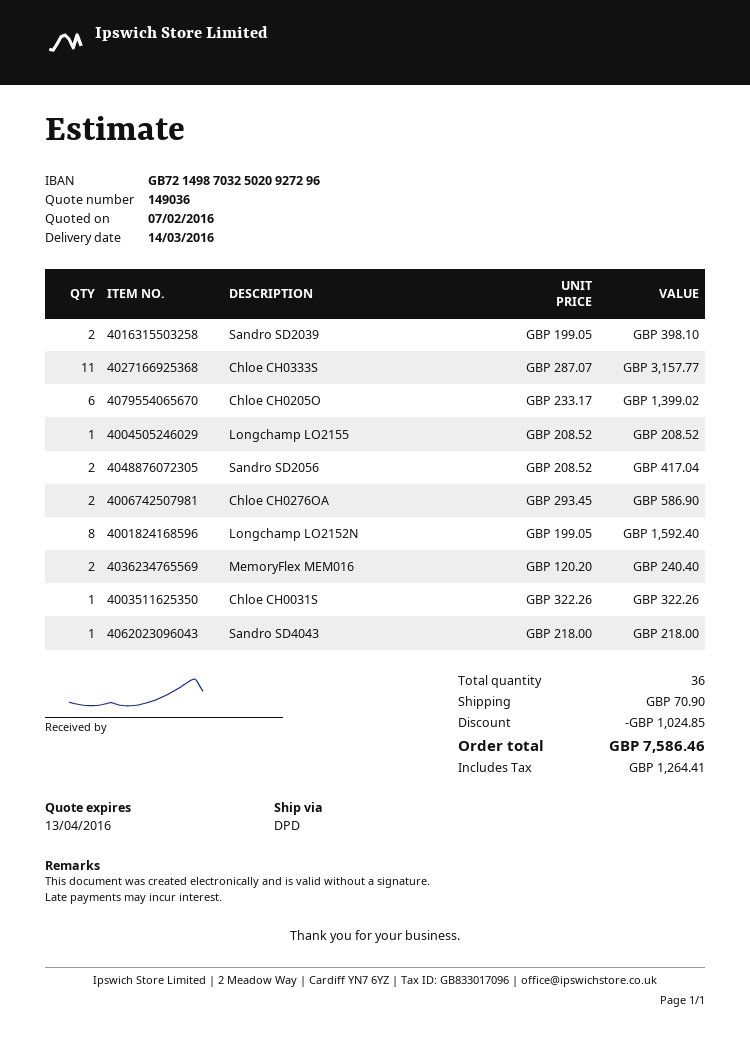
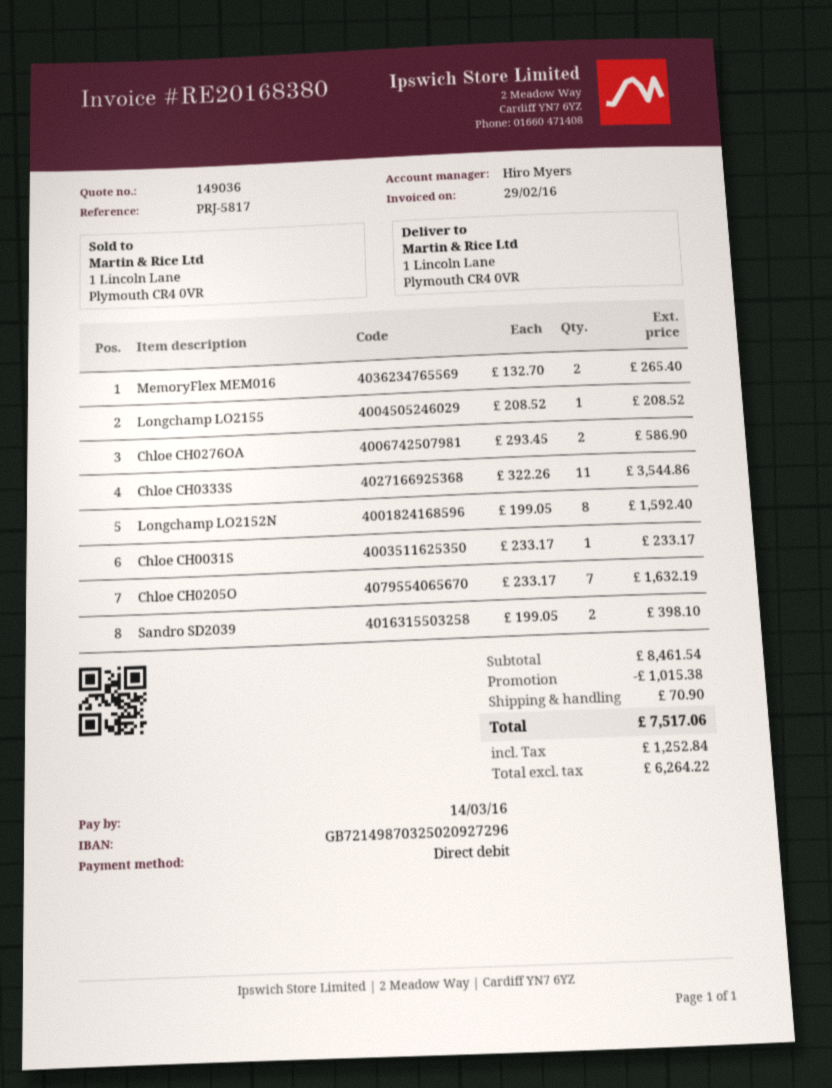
Chloe CH0333S: 11 x 287.07 = 3157.77 -> 11 x 322.26 = 3544.86
Chloe CH0205O: 6 x 233.17 = 1399.02 -> 7 x 233.17 = 1632.19
Sandro SD2056: 2 x 208.52 = 417.04 -> none
MemoryFlex MEM016: 2 x 120.20 = 240.40 -> 2 x 132.70 = 265.40
Chloe CH0031S: 1 x 322.26 = 322.26 -> 1 x 233.17 = 233.17
Sandro SD4043: 1 x 218.00 = 218.00 -> none
discount: 1024.85 -> 1015.38
tax: 1264.41 -> 1252.84
total: 7586.46 -> 7517.06

